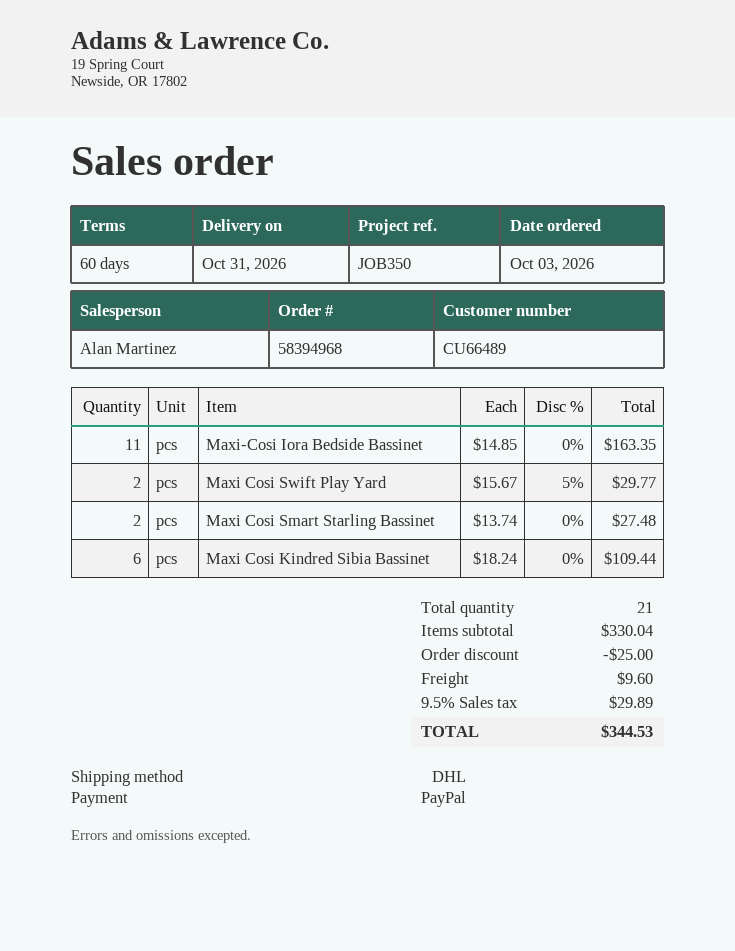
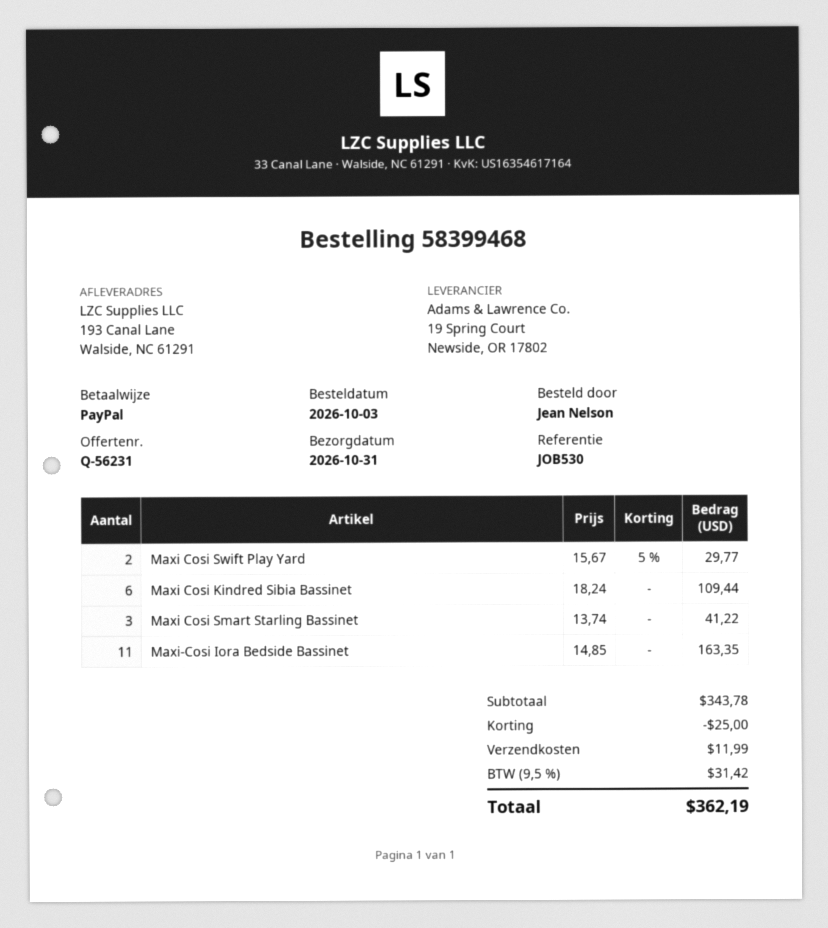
order number: 58394968 -> 58399468
reference: JOB350 -> JOB530
Maxi Cosi Smart Starling Bassinet: 2 x 13.74 = 27.48 -> 3 x 13.74 = 41.22
subtotal: 330.04 -> 343.78
shipping: 9.60 -> 11.99
tax: 9.5% = 29.89 -> 9.5% = 31.42
total: 344.53 -> 362.19

